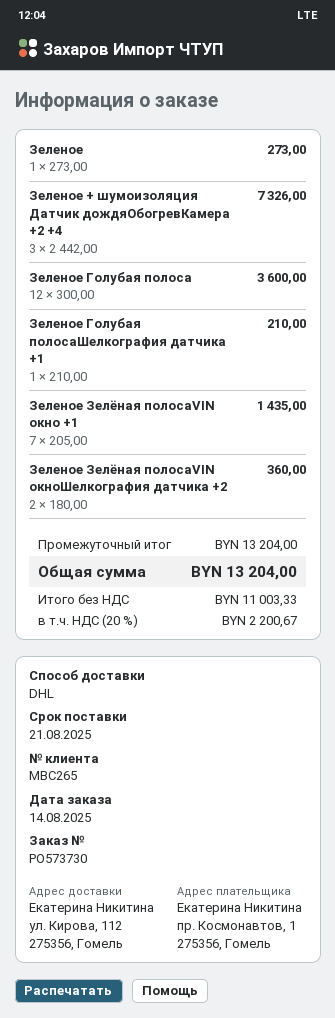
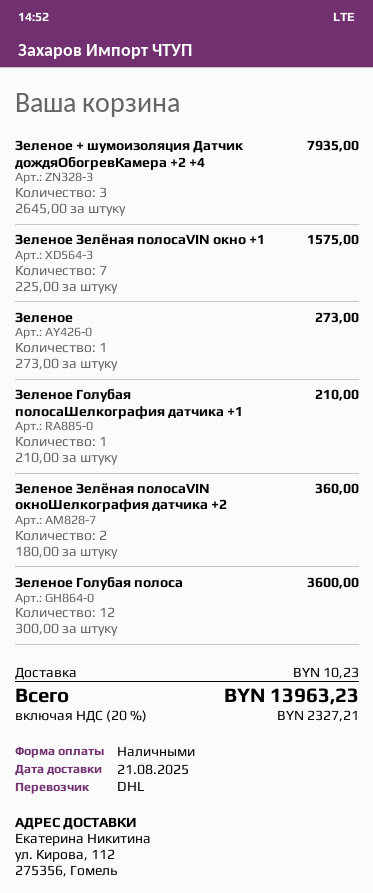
Зеленое + шумоизоляция Датчик дождяОбогревКамера +2 +4: 3 x 2442.00 = 7326.00 -> 3 x 2645.00 = 7935.00
Зеленое Зелёная полосаVIN окно +1: 7 x 205.00 = 1435.00 -> 7 x 225.00 = 1575.00
shipping: none -> 10.23
tax: 20% = 2200.67 -> 20% = 2327.21
total: 13204.00 -> 13963.23

